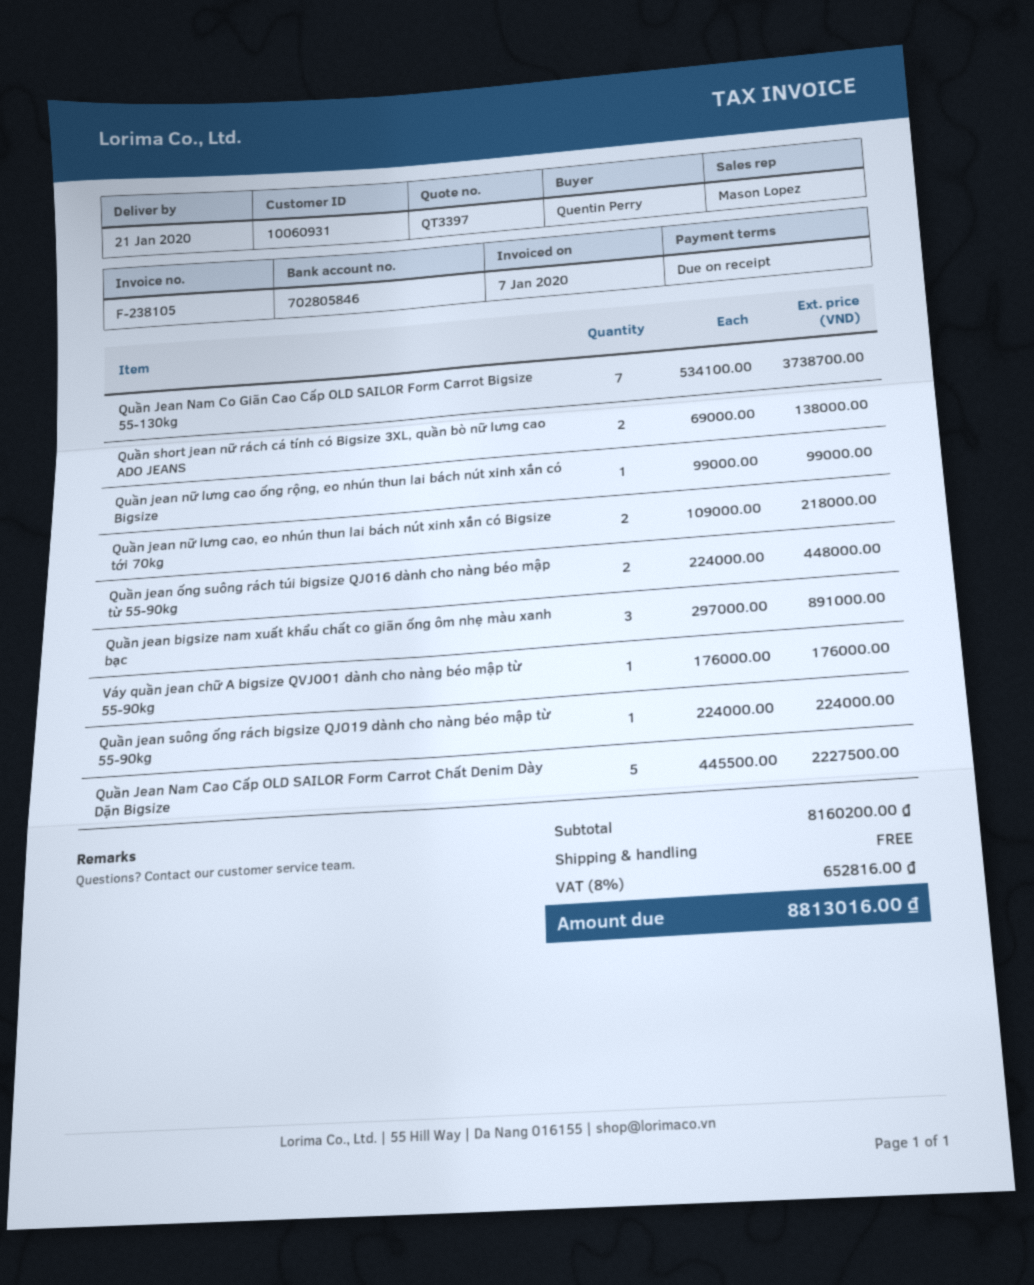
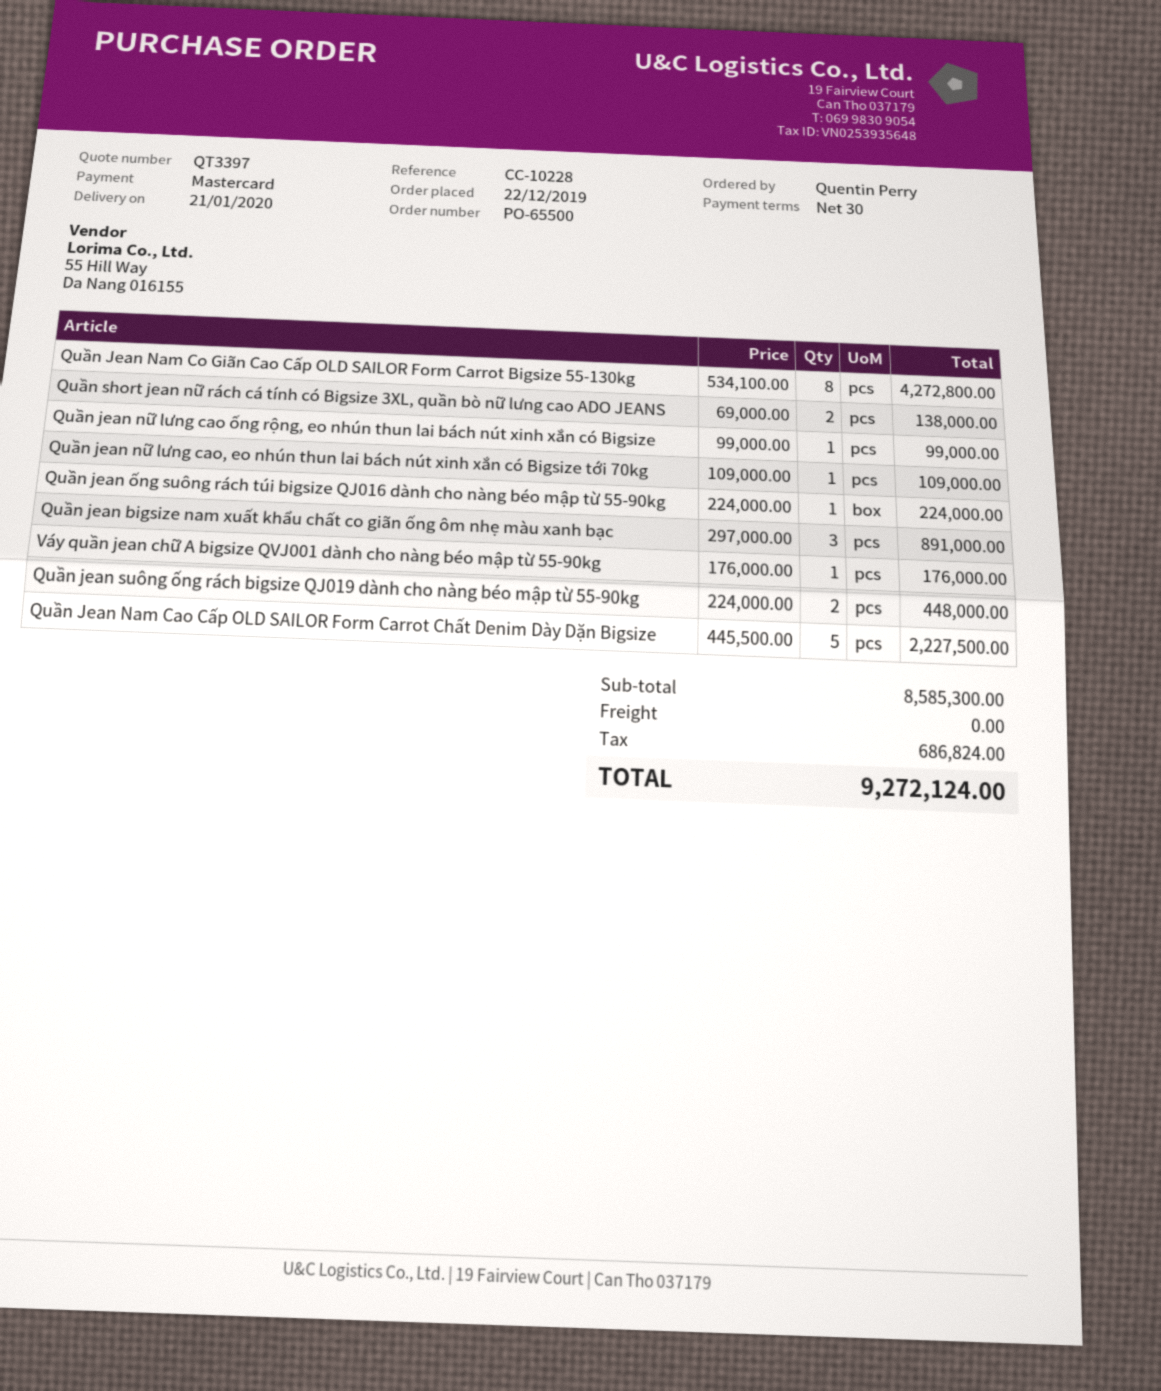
payment terms: on receipt -> 30 days
Quần Jean Nam Co Giãn Cao Cấp OLD SAILOR Form Carrot Bigsize 55-130kg: 7 x 534100.00 = 3738700.00 -> 8 x 534100.00 = 4272800.00
Quần jean nữ lưng cao, eo nhún thun lai bách nút xinh xắn có Bigsize tới 70kg: 2 x 109000.00 = 218000.00 -> 1 x 109000.00 = 109000.00
Quần jean ống suông rách túi bigsize QJ016 dành cho nàng béo mập từ 55-90kg: 2 x 224000.00 = 448000.00 -> 1 x 224000.00 = 224000.00
Quần jean suông ống rách bigsize QJ019 dành cho nàng béo mập từ 55-90kg: 1 x 224000.00 = 224000.00 -> 2 x 224000.00 = 448000.00
subtotal: 8160200.00 -> 8585300.00
tax: 652816.00 -> 686824.00
total: 8813016.00 -> 9272124.00

